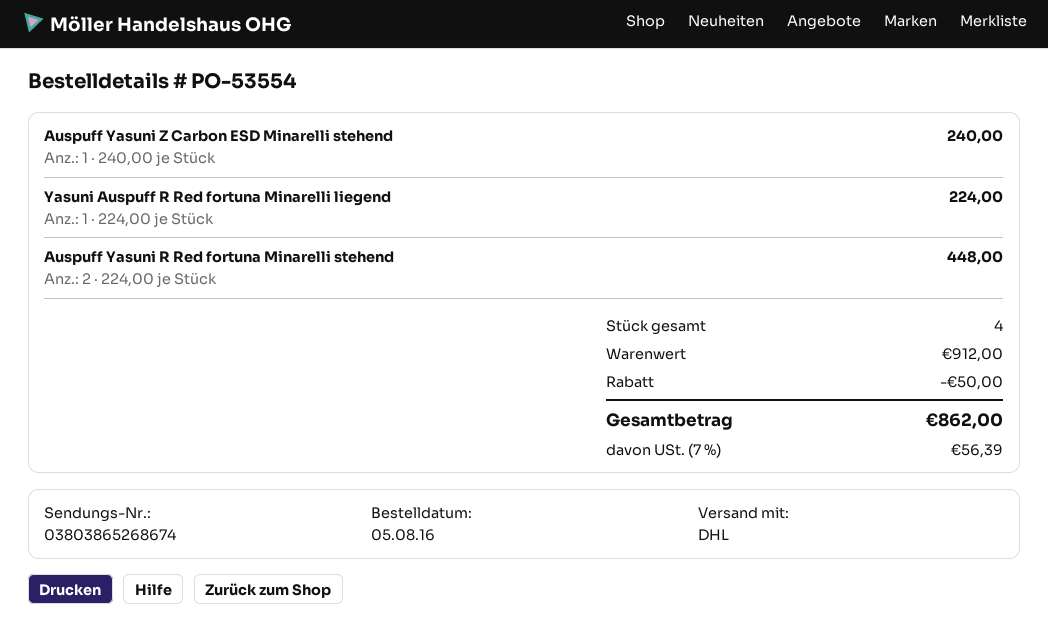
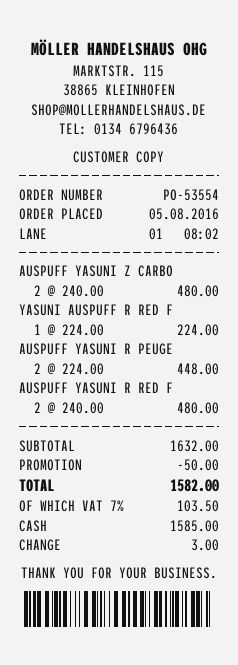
Auspuff Yasuni Z Carbon ESD Minarelli stehend: 1 x 240.00 = 240.00 -> 2 x 240.00 = 480.00
Auspuff Yasuni R Red fortuna Minarelli stehend: 2 x 224.00 = 448.00 -> 2 x 240.00 = 480.00
AUSPUFF YASUNI R PEUGE: none -> 2 x 224.00 = 448.00
subtotal: 912.00 -> 1632.00
tax: 7% = 56.39 -> 7% = 103.50
total: 862.00 -> 1582.00

